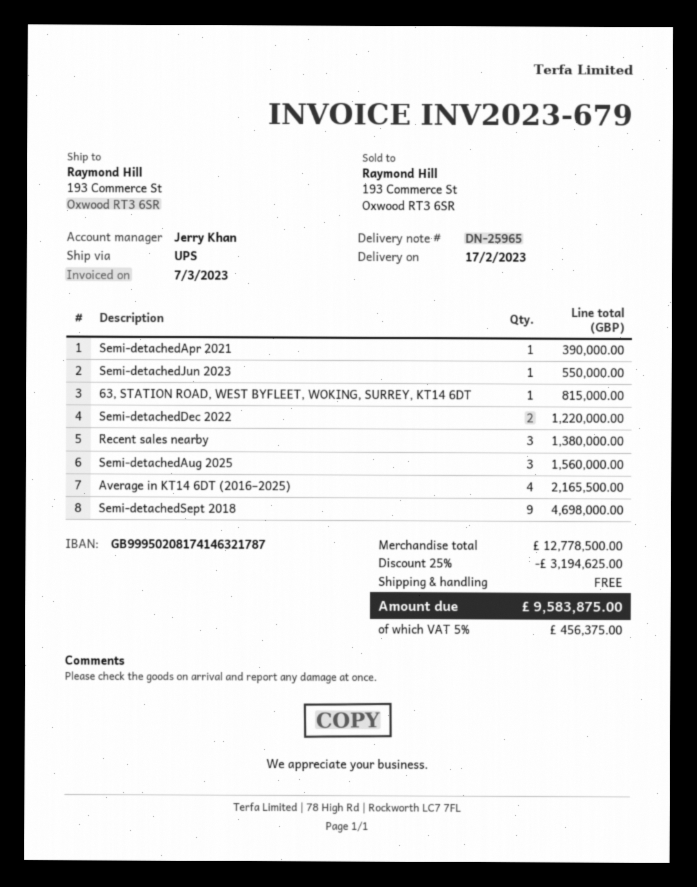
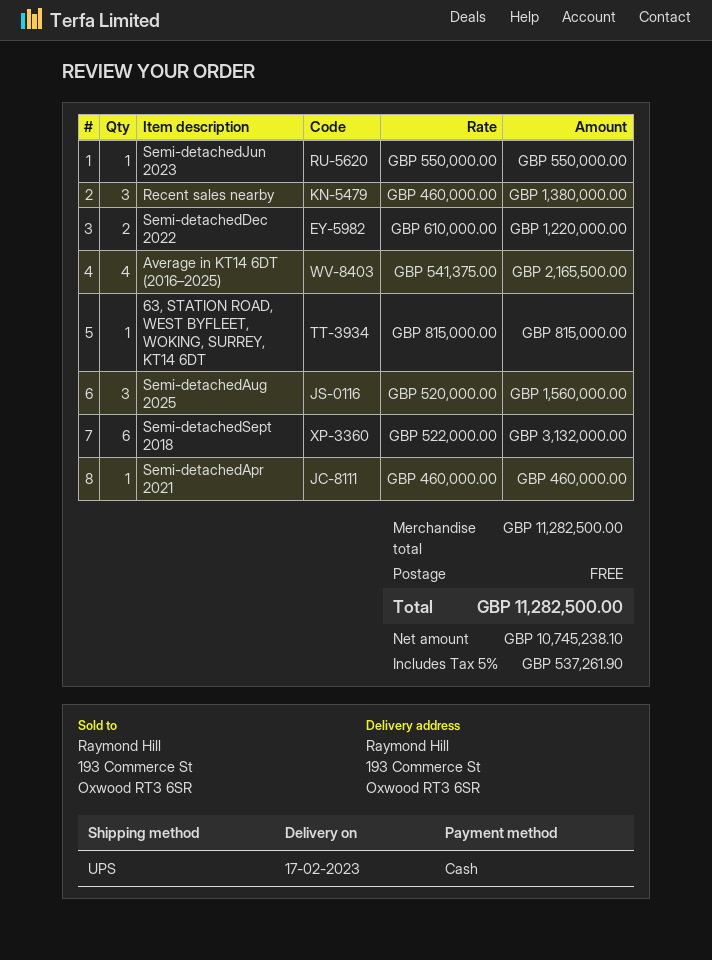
Semi-detachedApr 2021: 1 for 390000.00 -> 1 for 460000.00
Semi-detachedSept 2018: 9 for 4698000.00 -> 6 for 3132000.00
subtotal: 12778500.00 -> 11282500.00
discount: 25% = 3194625.00 -> none
tax: 5% = 456375.00 -> 5% = 537261.90
total: 9583875.00 -> 11282500.00

